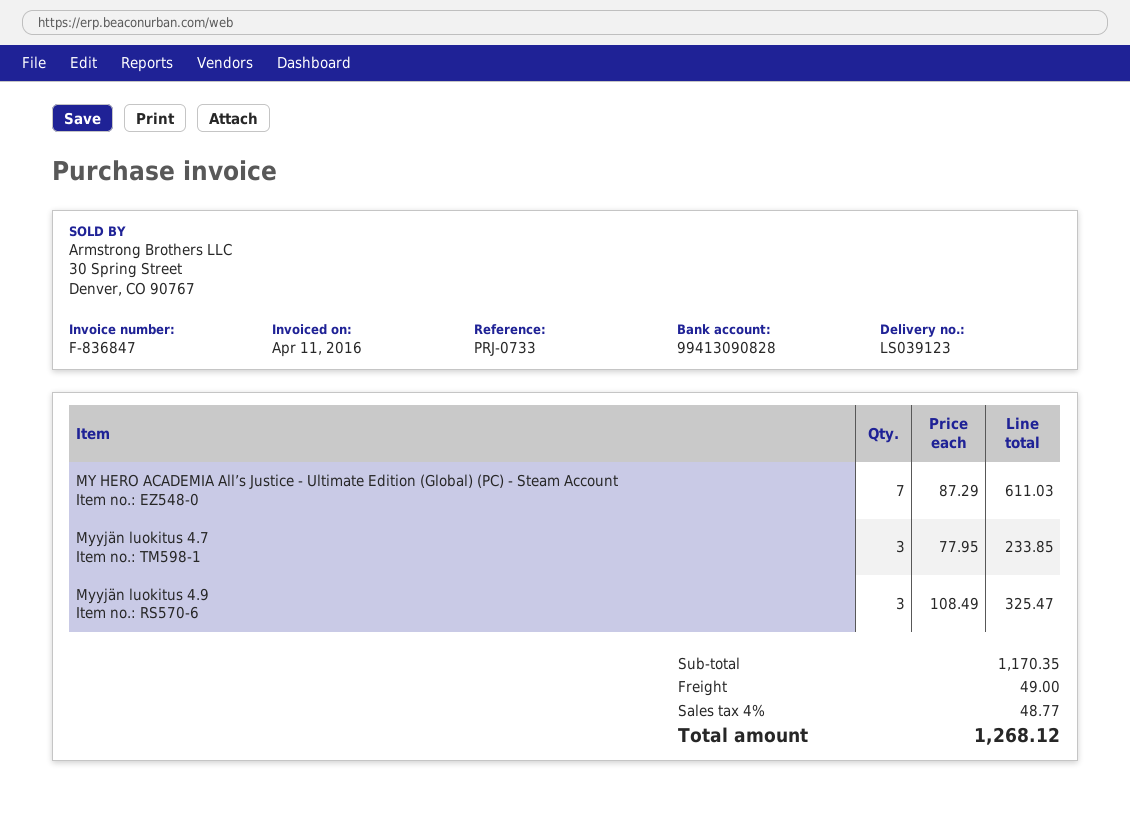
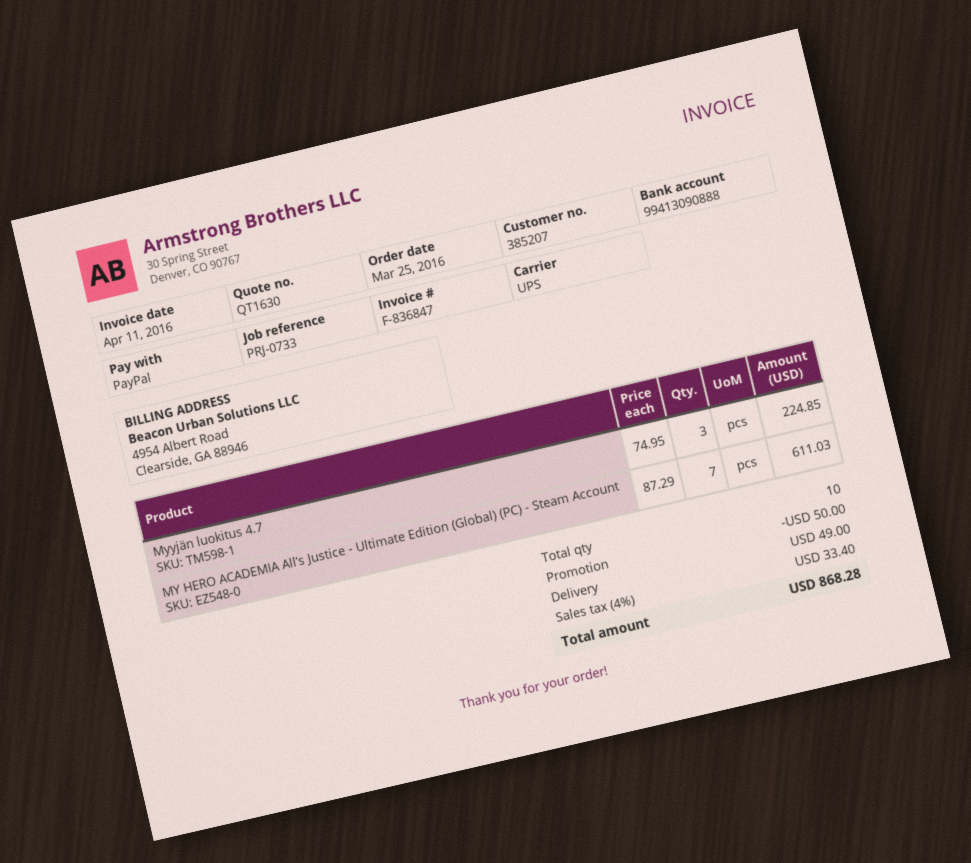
bank account: 99413090828 -> 99413090888
Myyjän luokitus 4.7: 3 x 77.95 = 233.85 -> 3 x 74.95 = 224.85
Myyjän luokitus 4.9: 3 x 108.49 = 325.47 -> none
discount: none -> 50.00
tax: 4% = 48.77 -> 4% = 33.40
total: 1268.12 -> 868.28

